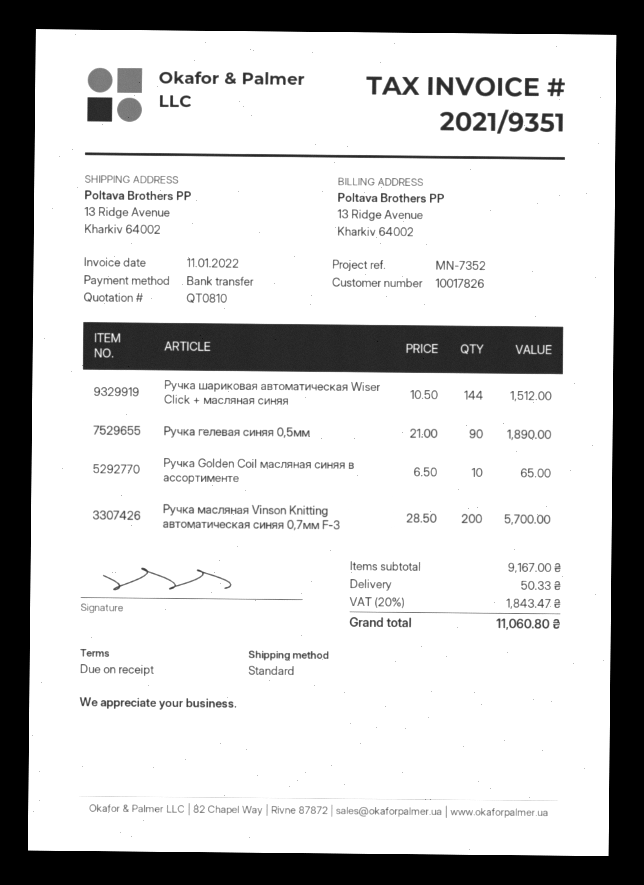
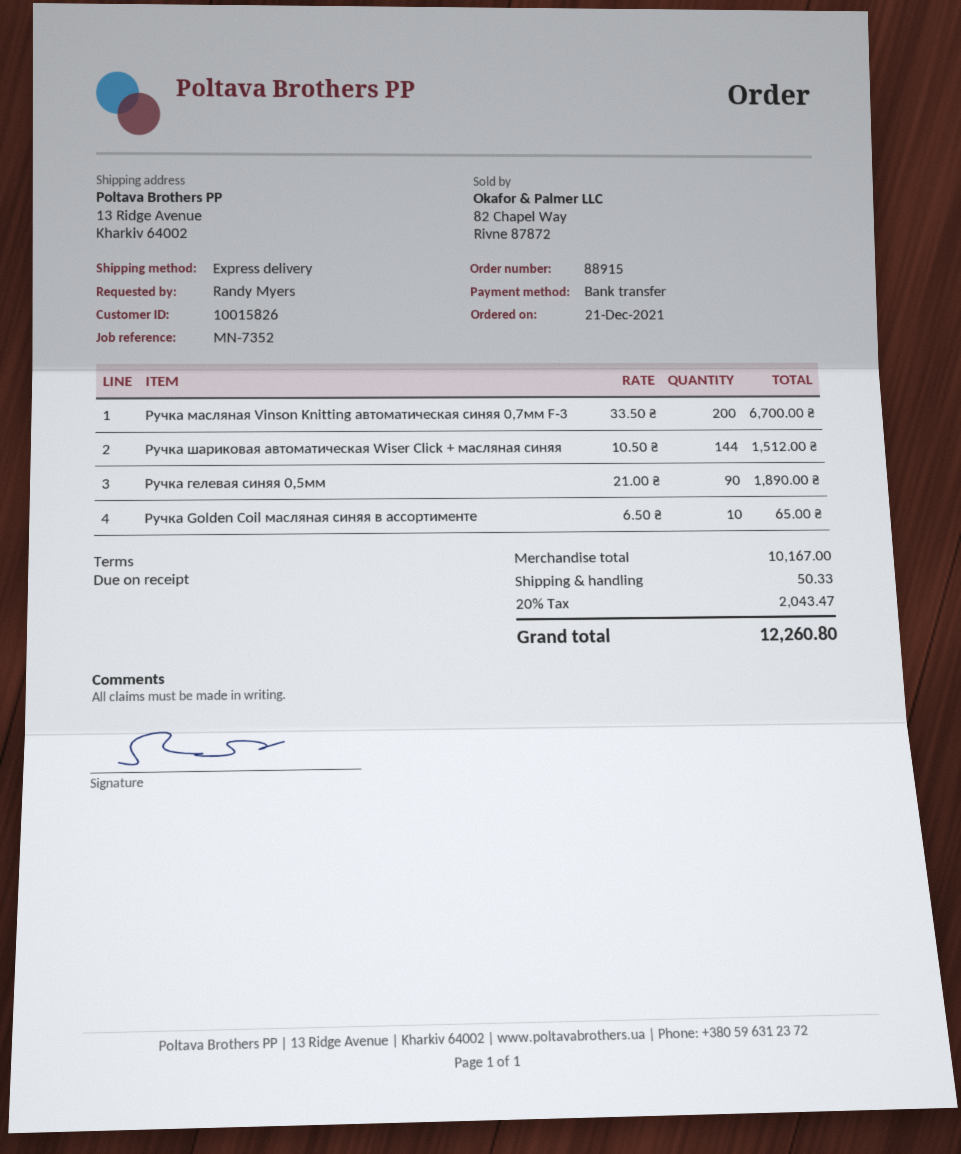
customer number: 10017826 -> 10015826
shipping method: standard -> express
Ручка масляная Vinson Knitting автоматическая синяя 0,7мм F-3: 200 x 28.50 = 5700.00 -> 200 x 33.50 = 6700.00
subtotal: 9167.00 -> 10167.00
tax: 20% = 1843.47 -> 20% = 2043.47
total: 11060.80 -> 12260.80

